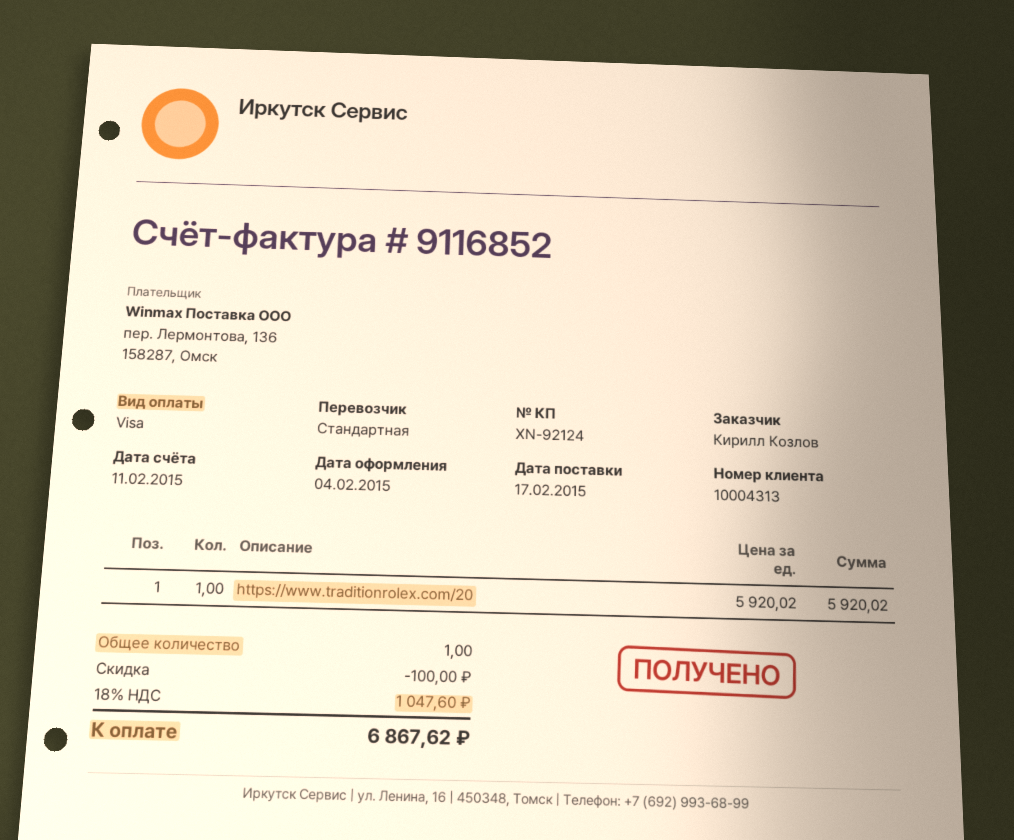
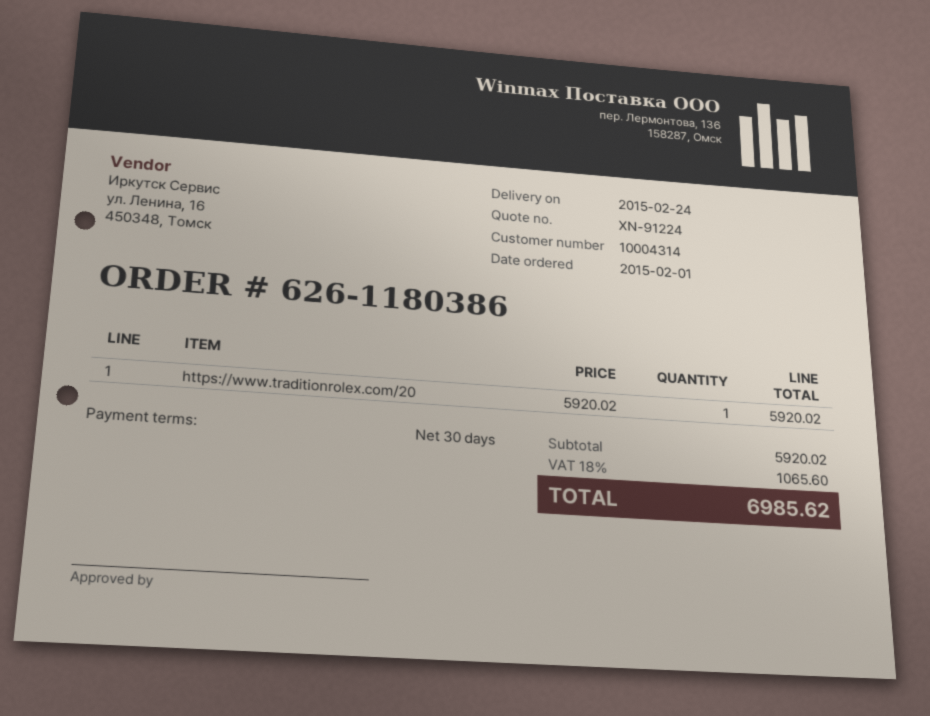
quote number: XN-92124 -> XN-91224
order date: 2015-02-04 -> 2015-02-01
delivery date: 2015-02-17 -> 2015-02-24
customer number: 10004313 -> 10004314
discount: 100.00 -> none
tax: 18% = 1047.60 -> 18% = 1065.60
total: 6867.62 -> 6985.62

